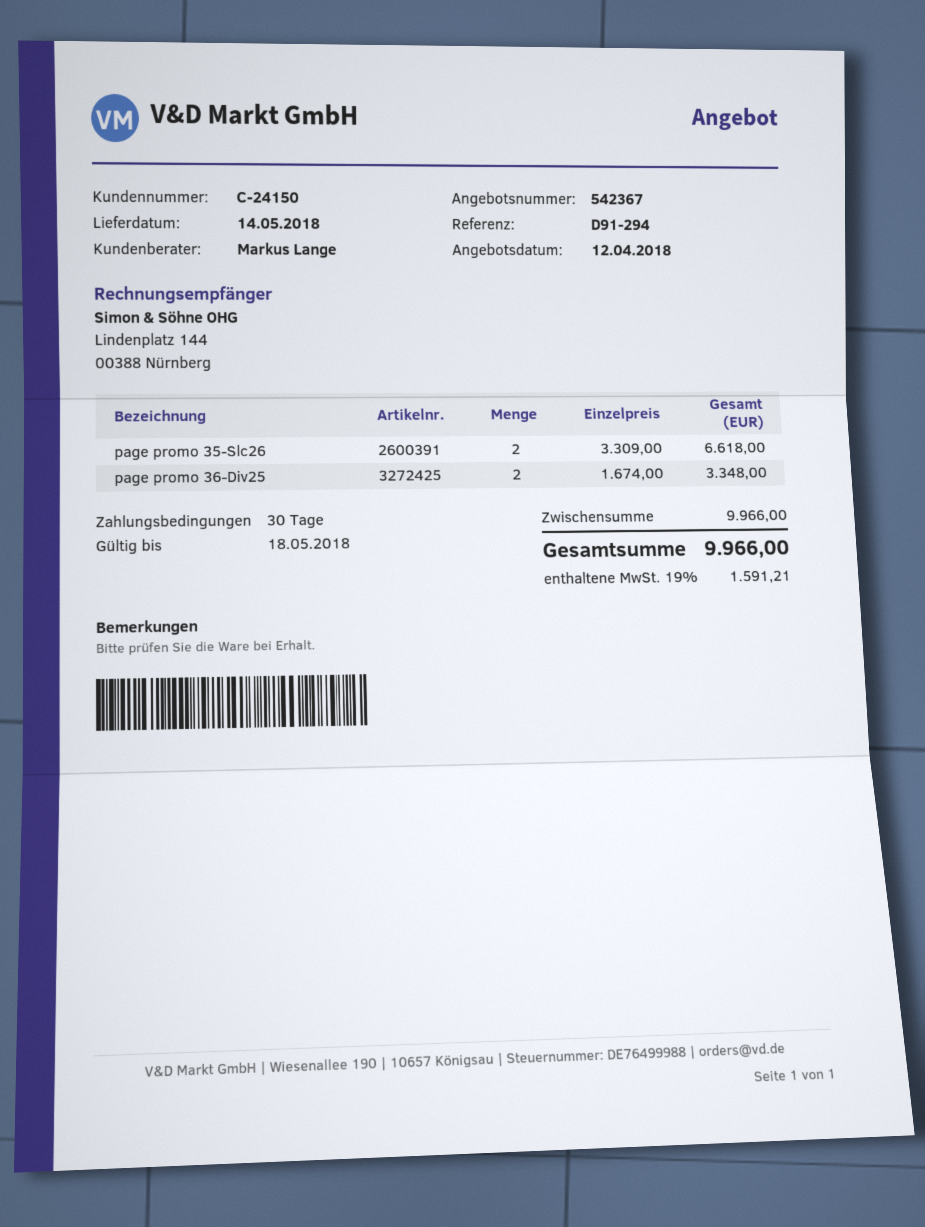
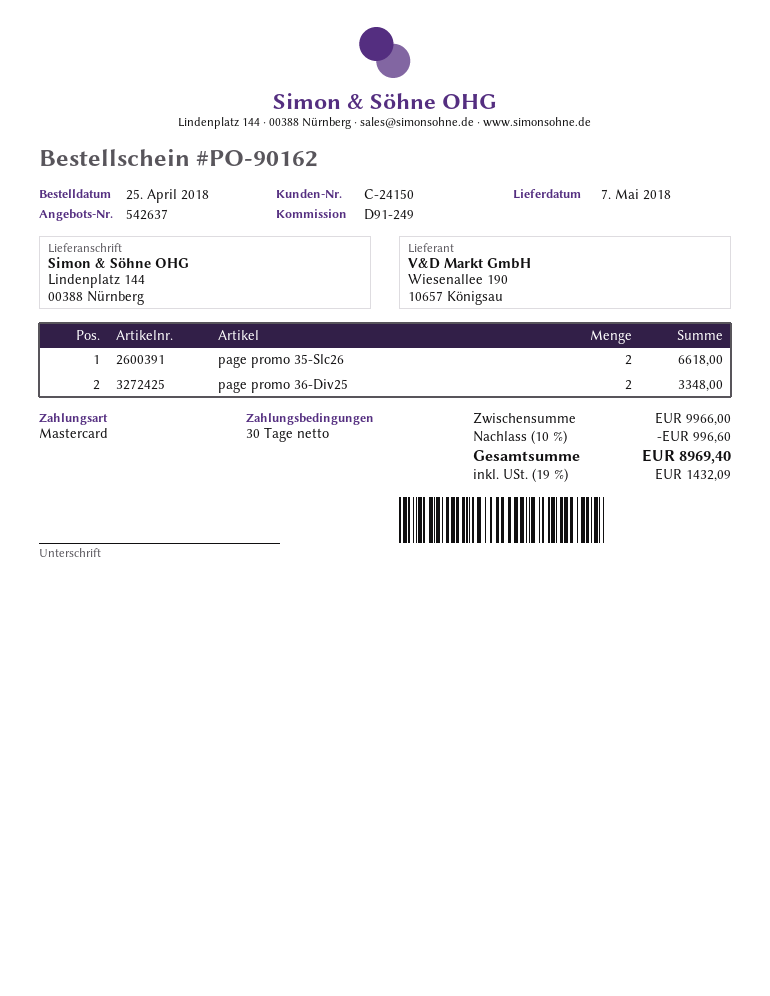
quote number: 542367 -> 542637
delivery date: 2018-05-14 -> 2018-05-07
reference: D91-294 -> D91-249
discount: none -> 10% = 996.60
tax: 19% = 1591.21 -> 19% = 1432.09
total: 9966.00 -> 8969.40

